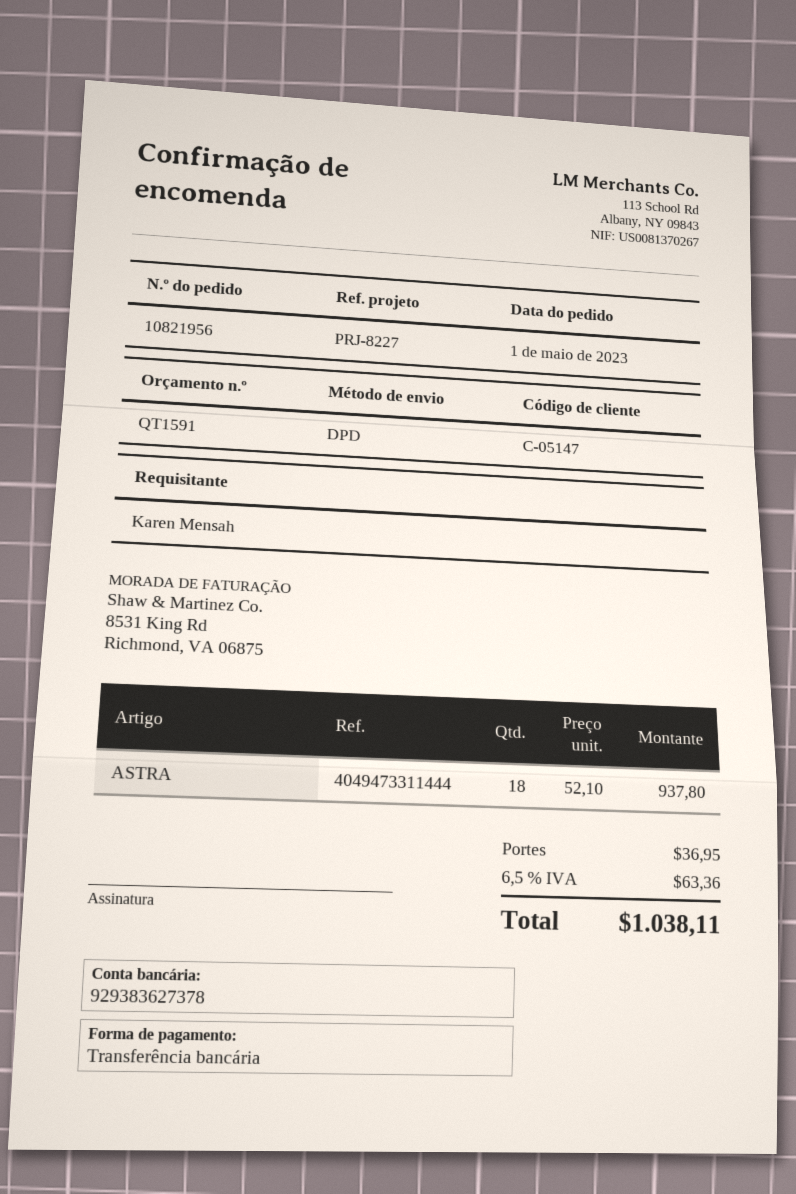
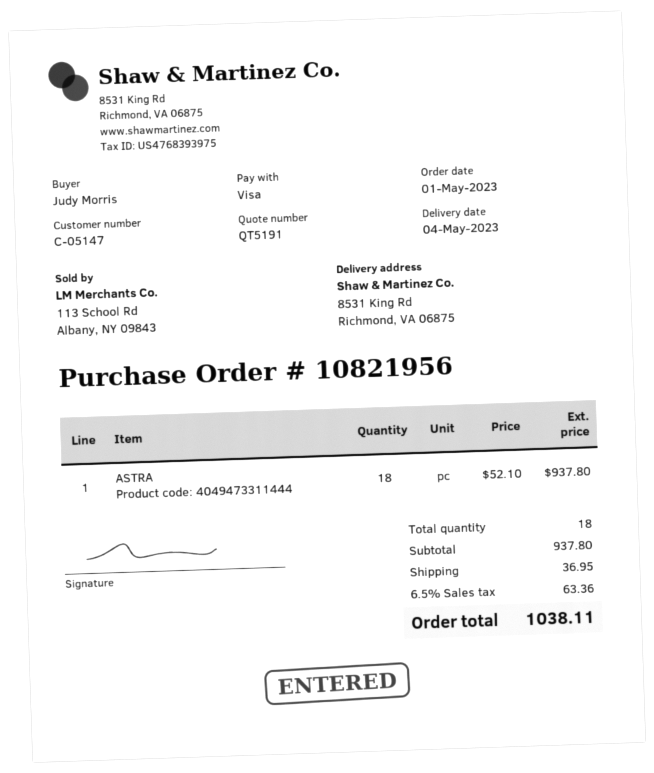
quote number: QT1591 -> QT5191
ordered by: Karen Mensah -> Judy Morris
payment method: bank transfer -> Visa

